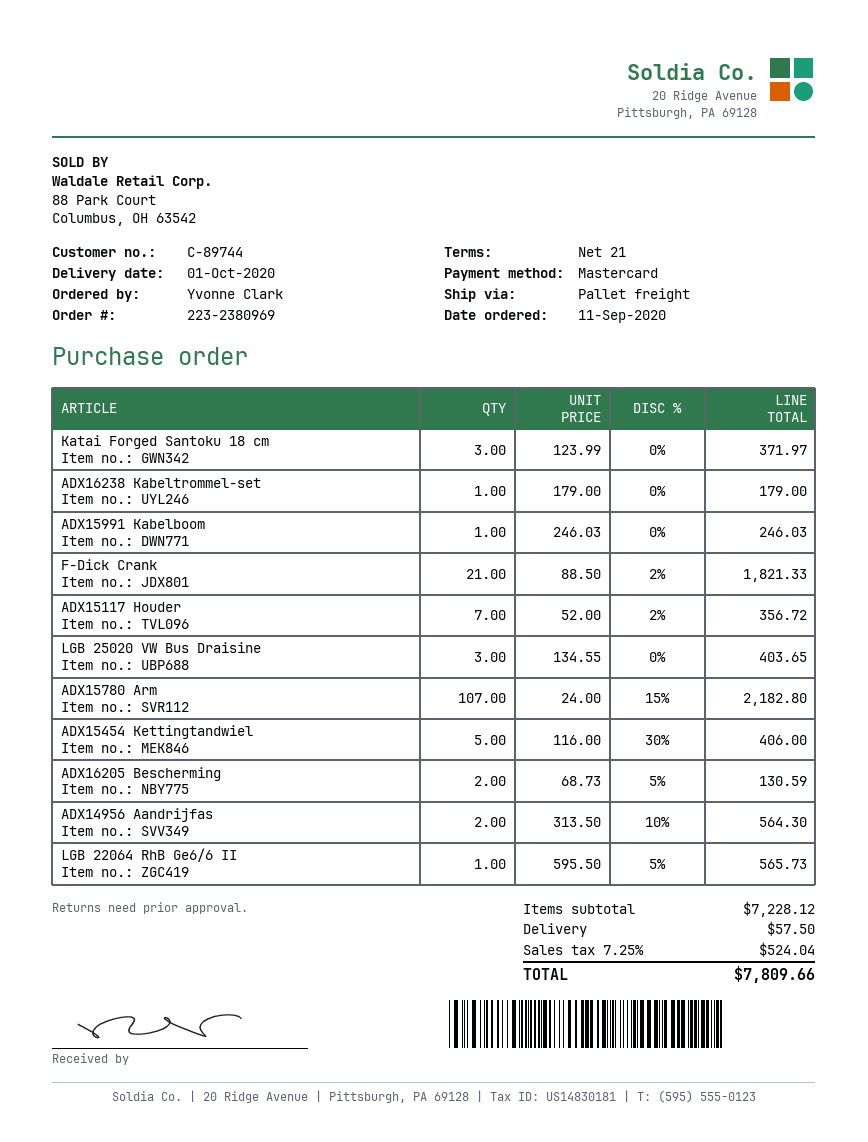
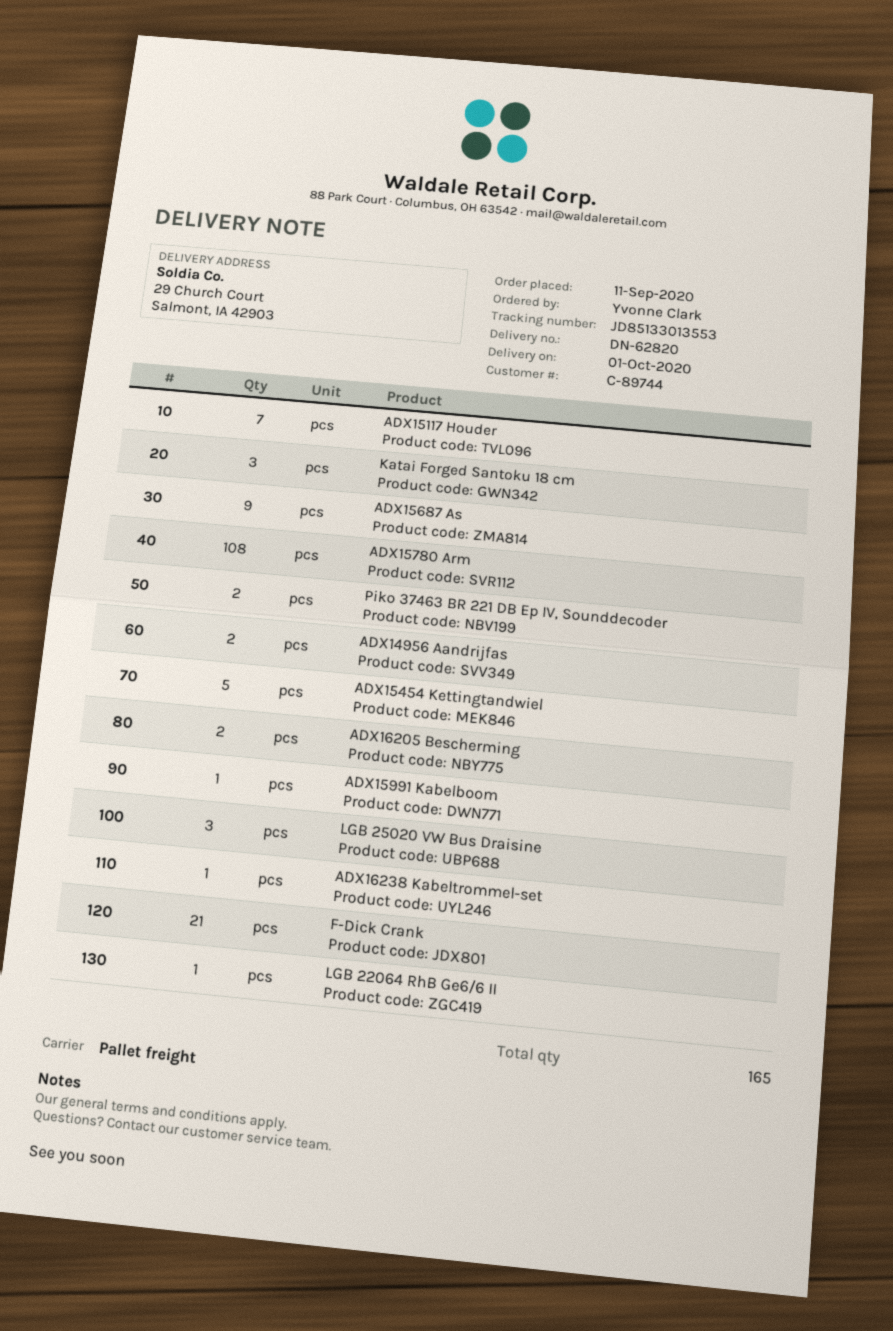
ADX15780 Arm: 107 -> 108
ADX15687 As: none -> 9
Piko 37463 BR 221 DB Ep IV, Sounddecoder: none -> 2

